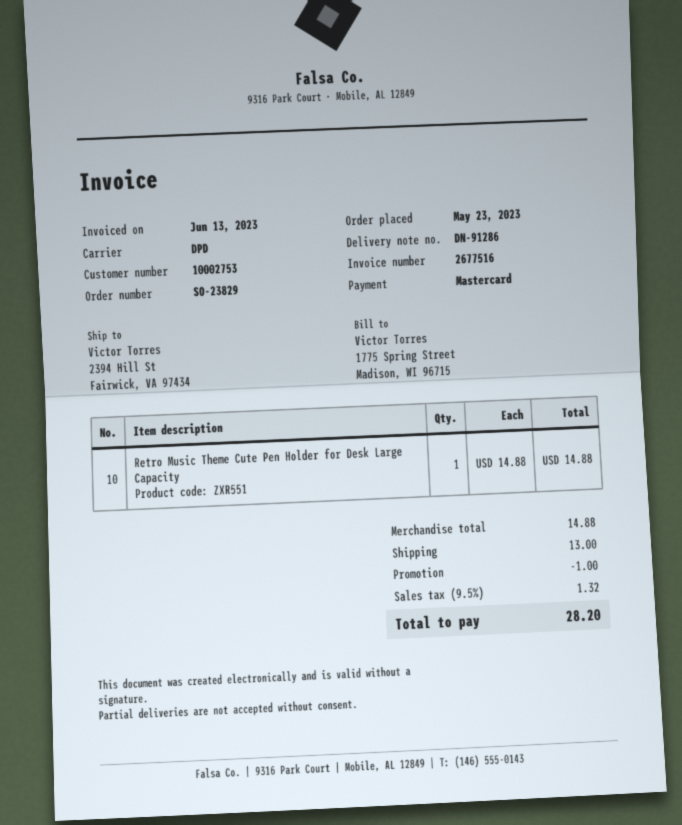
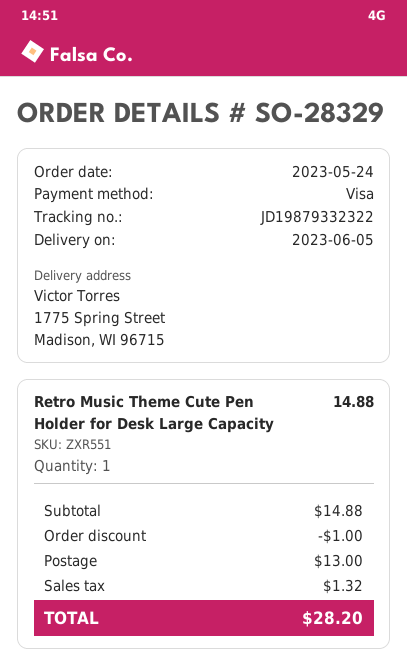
order number: SO-23829 -> SO-28329
order date: 2023-05-23 -> 2023-05-24
payment method: Mastercard -> Visa
ship to: 2394 Hill St, Fairwick, VA 97434 -> 1775 Spring Street, Madison, WI 96715

